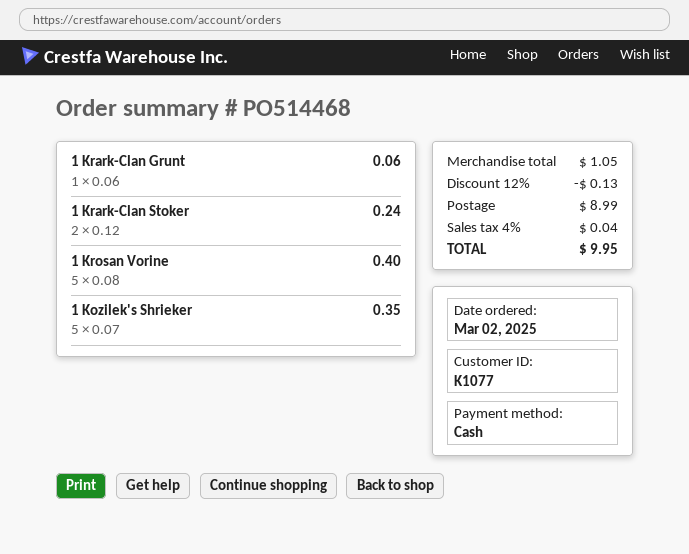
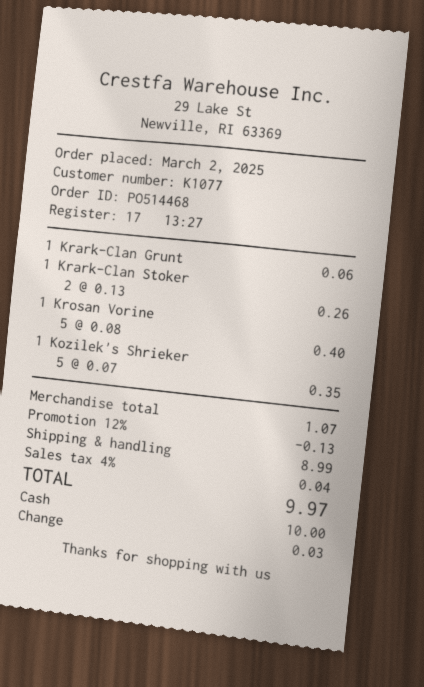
1 Krark-Clan Stoker: 2 x 0.12 = 0.24 -> 2 x 0.13 = 0.26
subtotal: 1.05 -> 1.07
total: 9.95 -> 9.97

